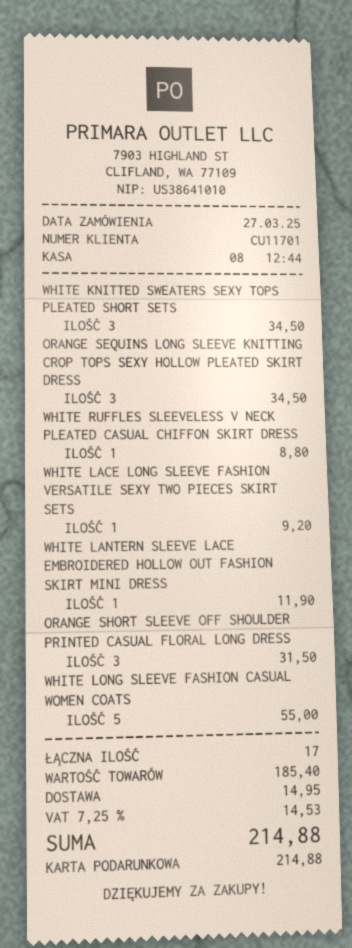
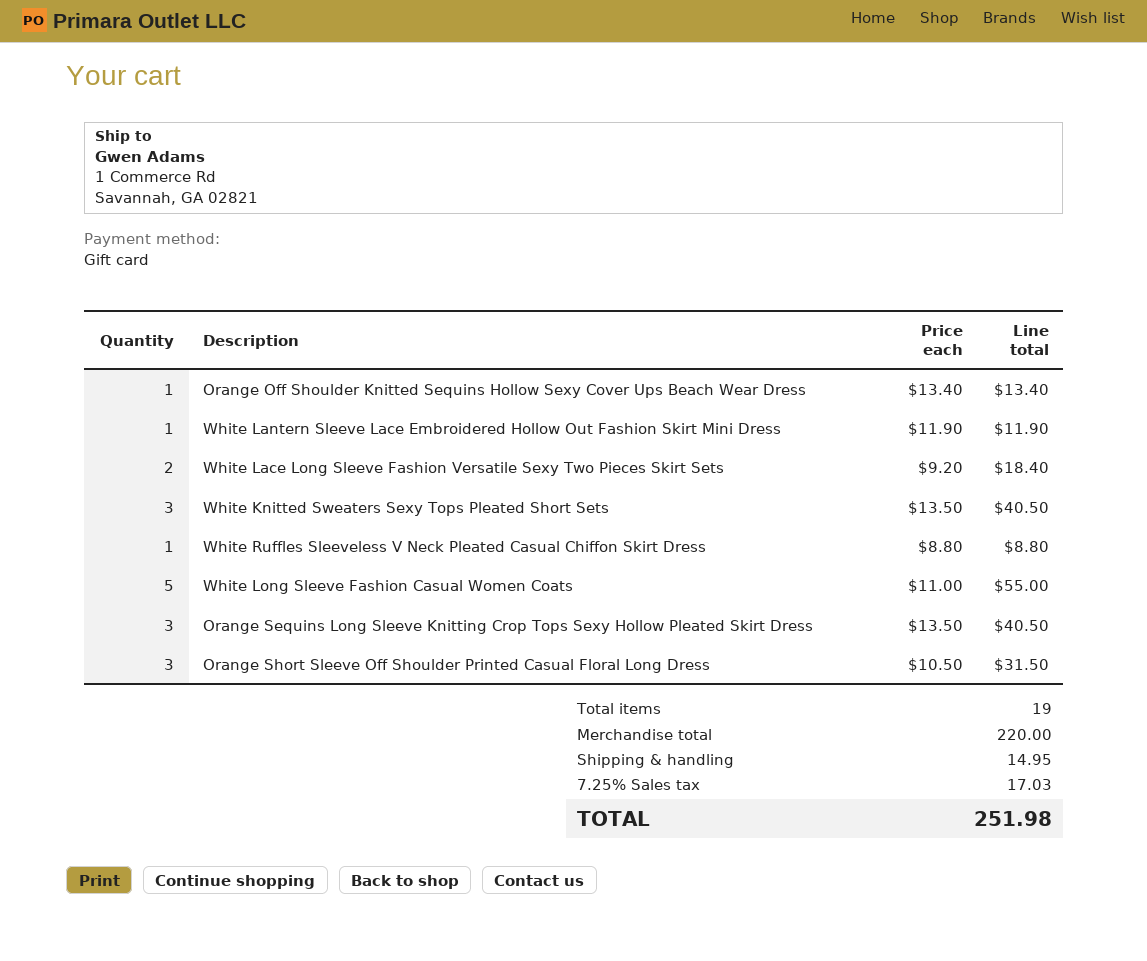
WHITE KNITTED SWEATERS SEXY TOPS PLEATED SHORT SETS: 3 for 34.50 -> 3 for 40.50
ORANGE SEQUINS LONG SLEEVE KNITTING CROP TOPS SEXY HOLLOW PLEATED SKIRT DRESS: 3 for 34.50 -> 3 for 40.50
WHITE LACE LONG SLEEVE FASHION VERSATILE SEXY TWO PIECES SKIRT SETS: 1 for 9.20 -> 2 for 18.40
Orange Off Shoulder Knitted Sequins Hollow Sexy Cover Ups Beach Wear Dress: none -> 1 for 13.40
total quantity: 17 -> 19
subtotal: 185.40 -> 220.00
tax: 7.25% = 14.53 -> 7.25% = 17.03
total: 214.88 -> 251.98

